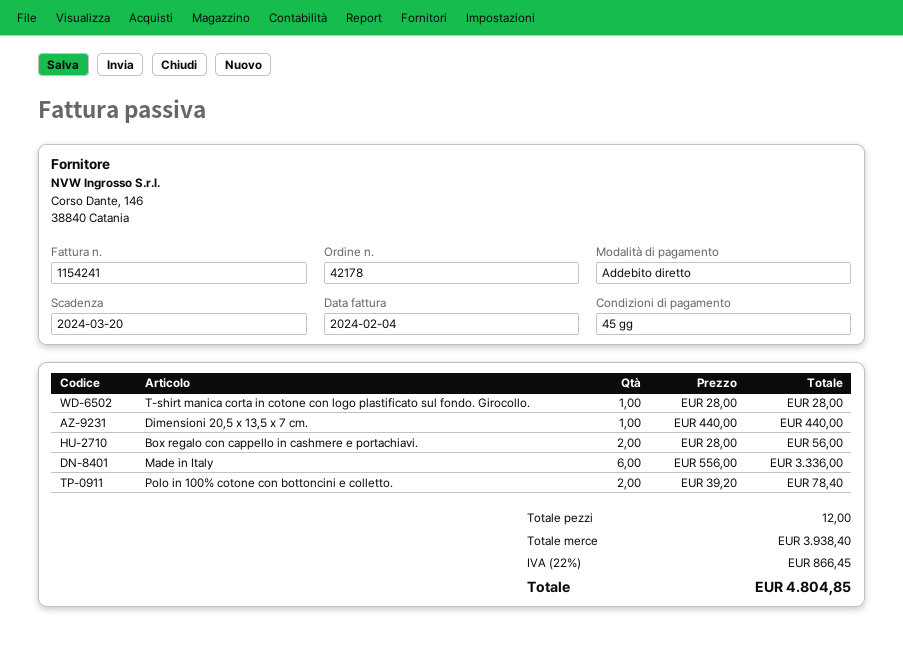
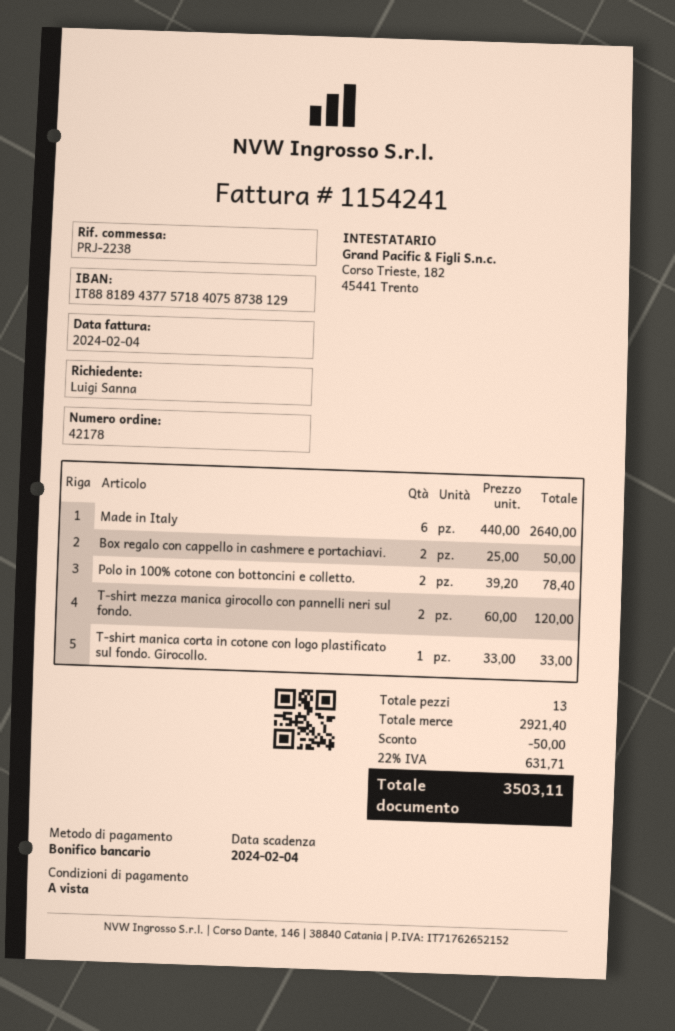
payment terms: 45 days -> on receipt
due date: 2024-03-20 -> 2024-02-04
payment method: direct debit -> bank transfer
T-shirt manica corta in cotone con logo plastificato sul fondo. Girocollo.: 1 x 28.00 = 28.00 -> 1 x 33.00 = 33.00
Dimensioni 20,5 x 13,5 x 7 cm.: 1 x 440.00 = 440.00 -> none
Box regalo con cappello in cashmere e portachiavi.: 2 x 28.00 = 56.00 -> 2 x 25.00 = 50.00
Made in Italy: 6 x 556.00 = 3336.00 -> 6 x 440.00 = 2640.00
T-shirt mezza manica girocollo con pannelli neri sul fondo.: none -> 2 x 60.00 = 120.00
total quantity: 12 -> 13
subtotal: 3938.40 -> 2921.40
discount: none -> 50.00
tax: 22% = 866.45 -> 22% = 631.71
total: 4804.85 -> 3503.11

